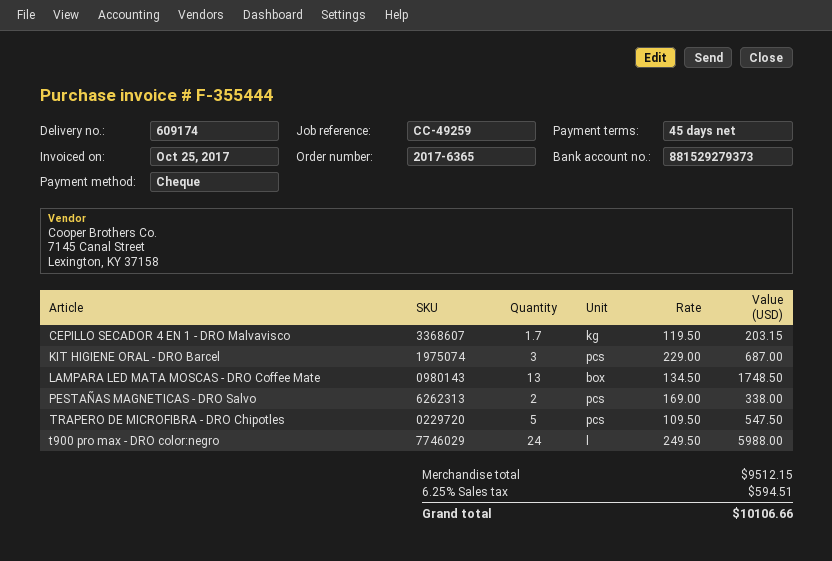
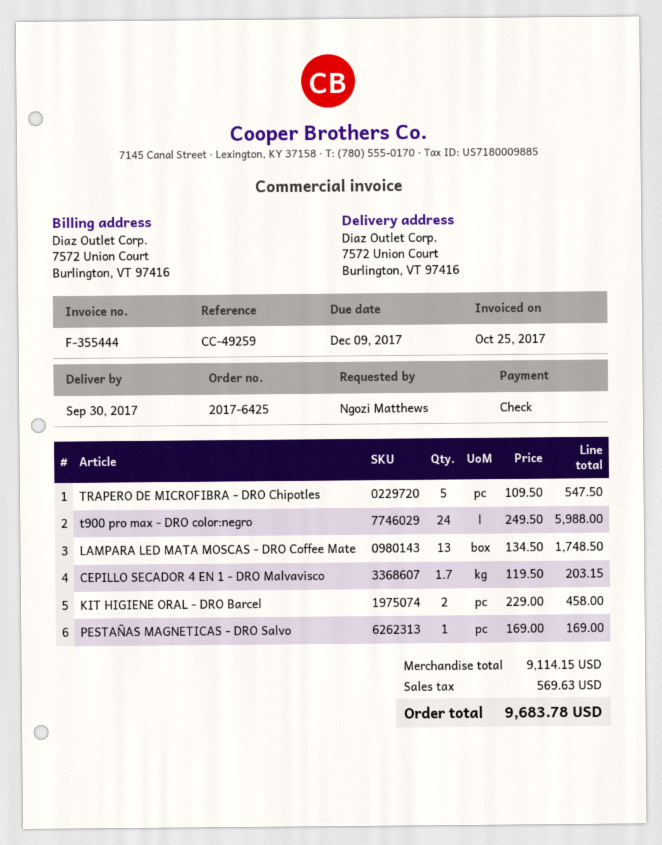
order number: 2017-6365 -> 2017-6425
KIT HIGIENE ORAL - DRO Barcel: 3 x 229.00 = 687.00 -> 2 x 229.00 = 458.00
PESTAÑAS MAGNETICAS - DRO Salvo: 2 x 169.00 = 338.00 -> 1 x 169.00 = 169.00
subtotal: 9512.15 -> 9114.15
tax: 594.51 -> 569.63
total: 10106.66 -> 9683.78

